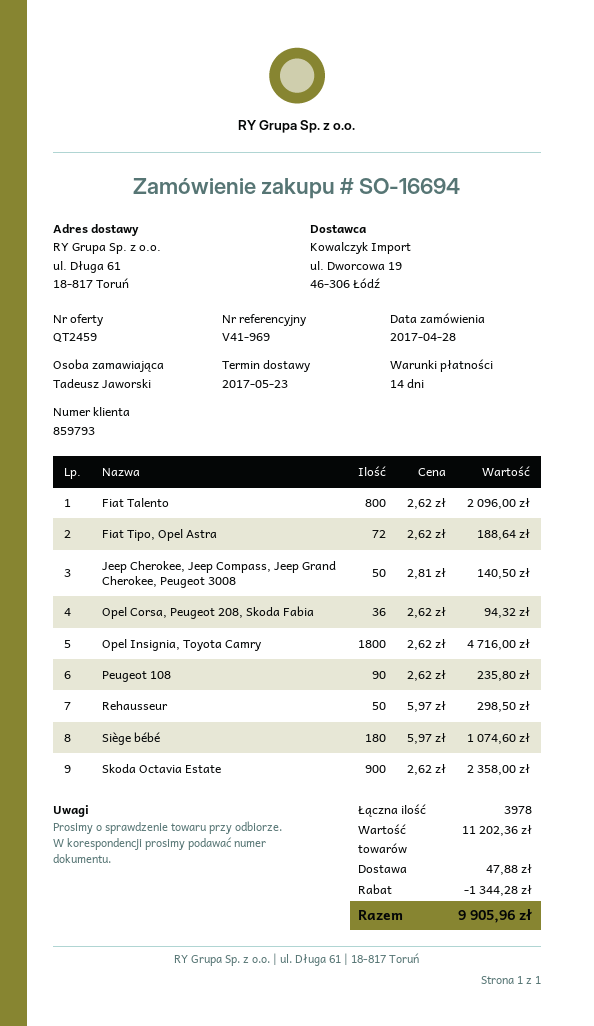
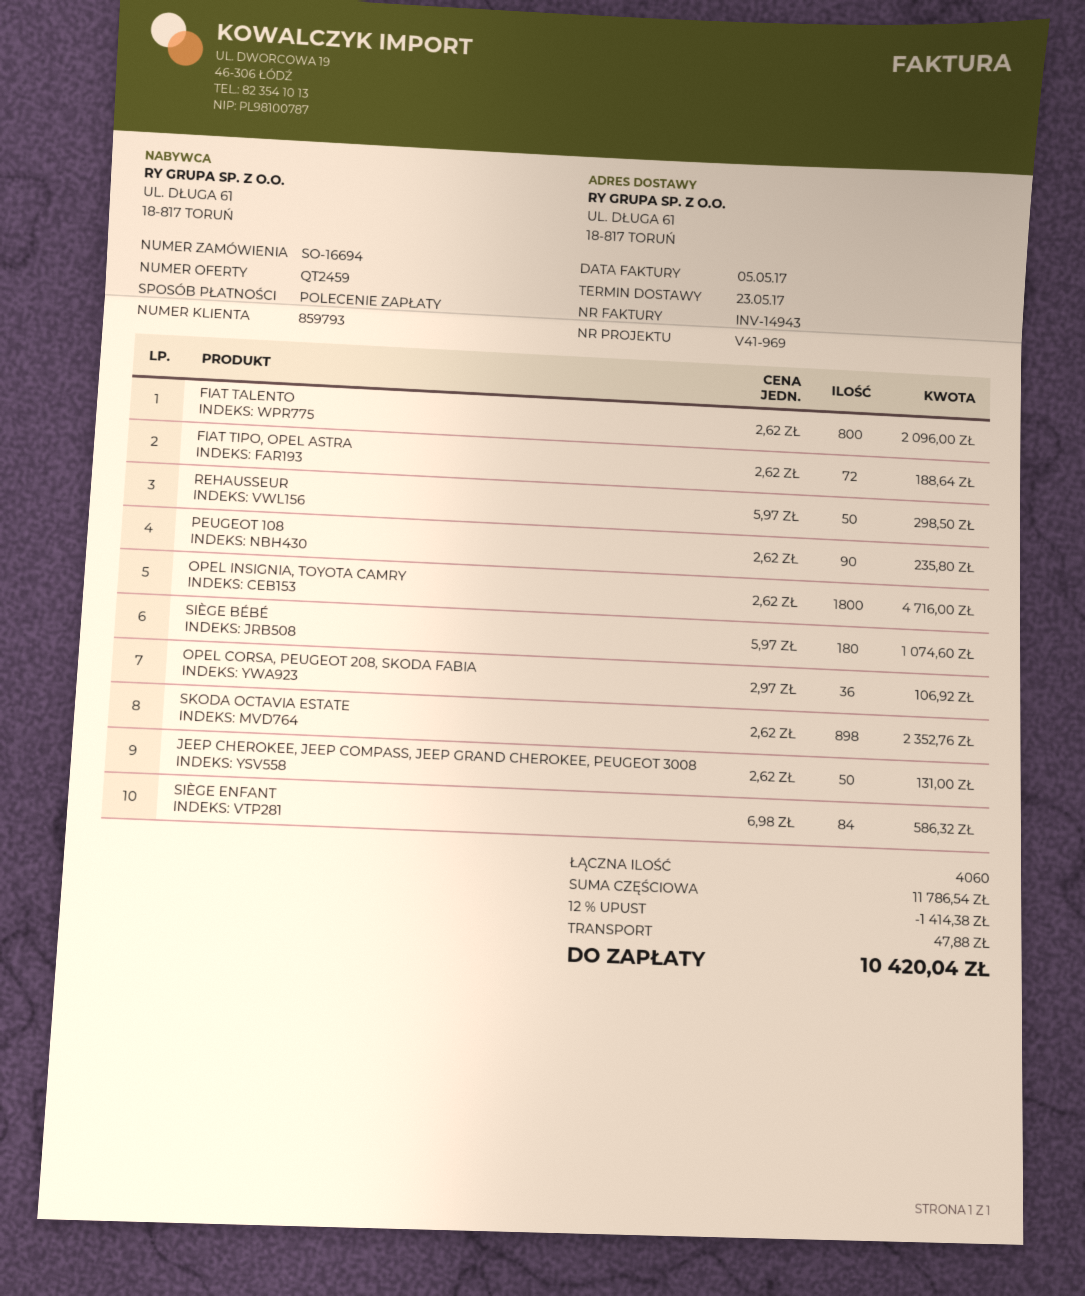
Jeep Cherokee, Jeep Compass, Jeep Grand Cherokee, Peugeot 3008: 50 x 2.81 = 140.50 -> 50 x 2.62 = 131.00
Opel Corsa, Peugeot 208, Skoda Fabia: 36 x 2.62 = 94.32 -> 36 x 2.97 = 106.92
Skoda Octavia Estate: 900 x 2.62 = 2358.00 -> 898 x 2.62 = 2352.76
SIÈGE ENFANT: none -> 84 x 6.98 = 586.32
total quantity: 3978 -> 4060
subtotal: 11202.36 -> 11786.54
discount: 1344.28 -> 1414.38
total: 9905.96 -> 10420.04

